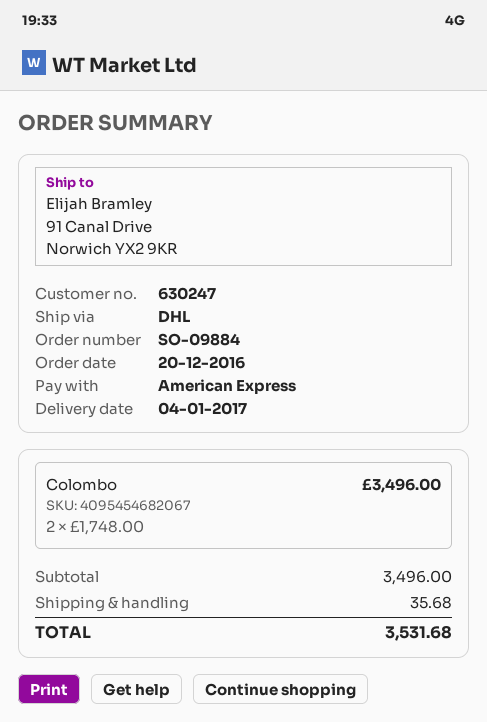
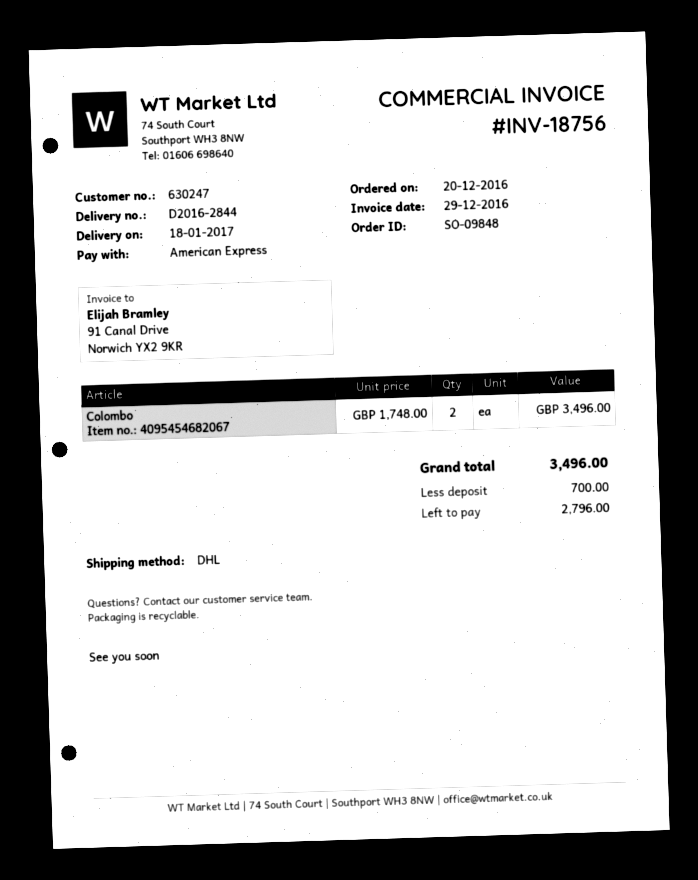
order number: SO-09884 -> SO-09848
delivery date: 2017-01-04 -> 2017-01-18
shipping: 35.68 -> none
total: 3531.68 -> 3496.00

